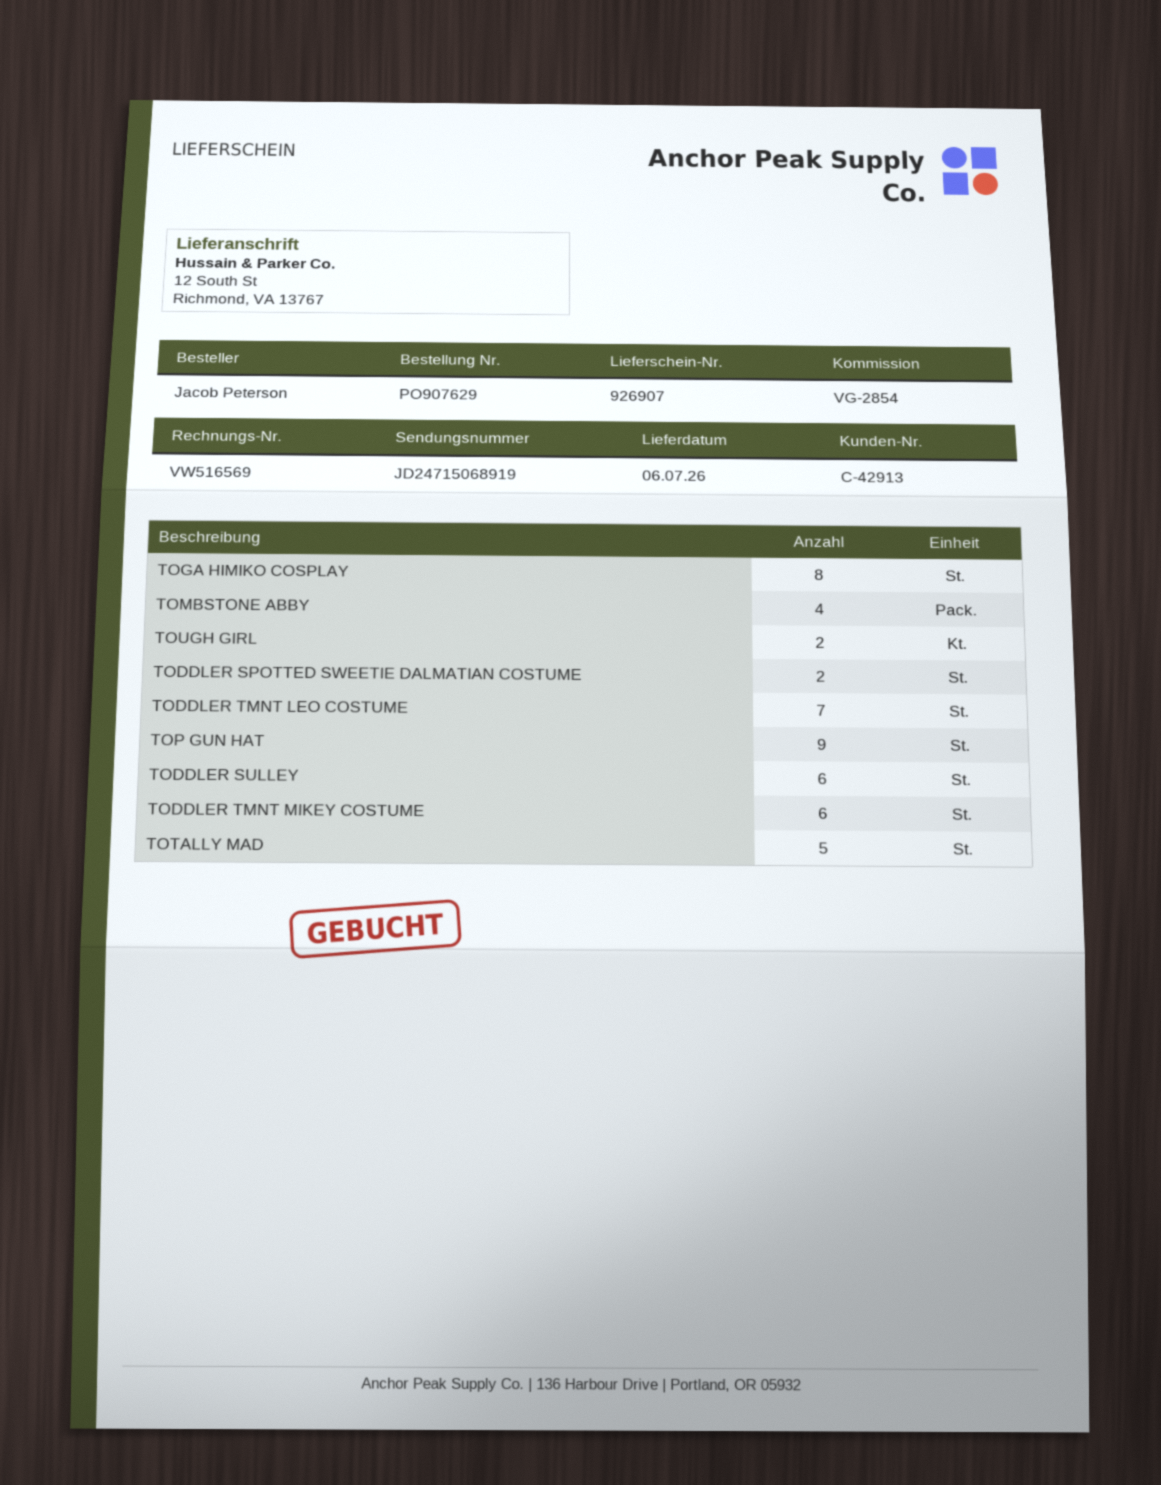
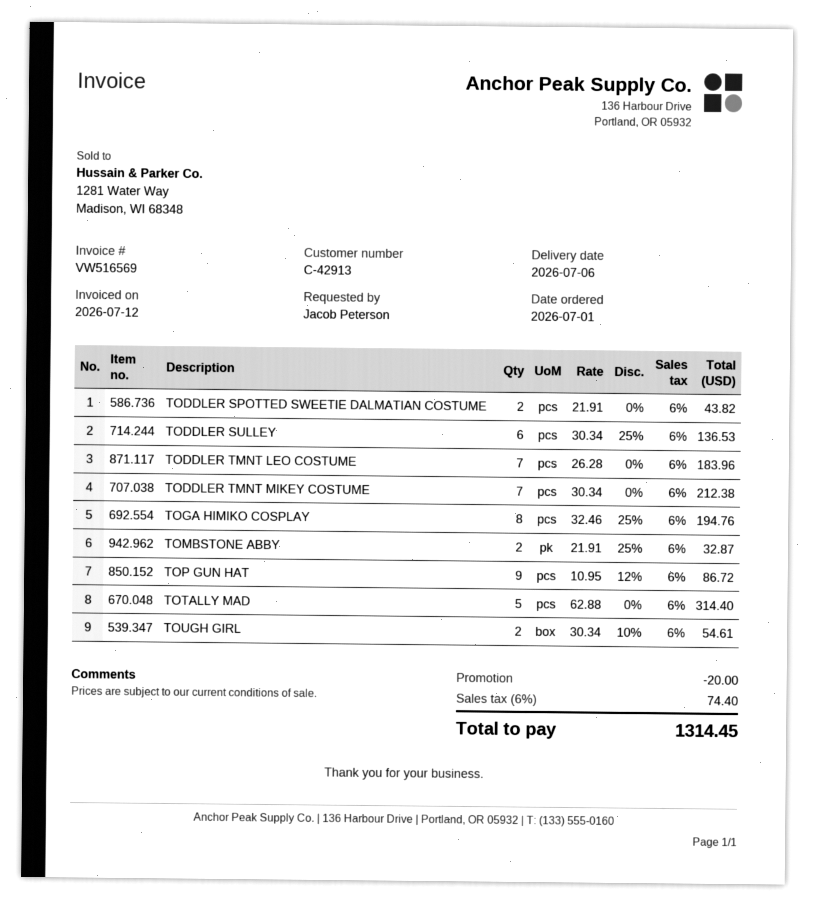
TOMBSTONE ABBY: 4 -> 2
TODDLER TMNT MIKEY COSTUME: 6 -> 7

